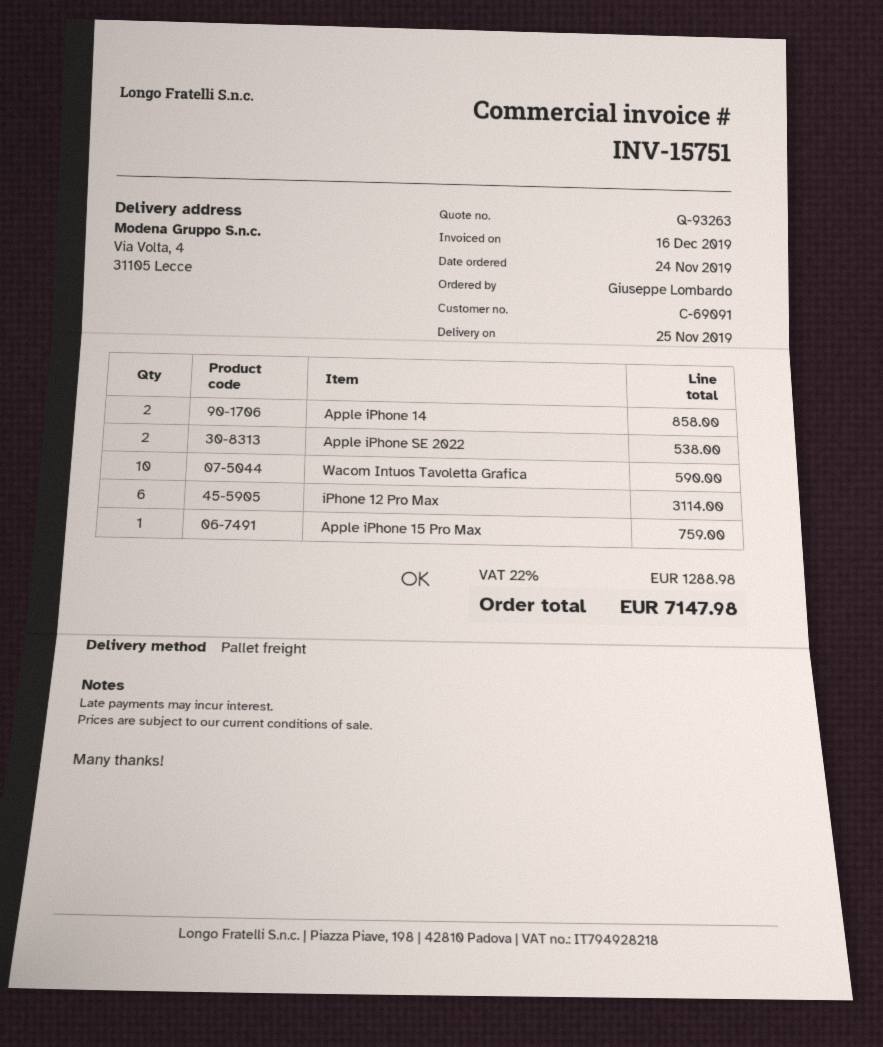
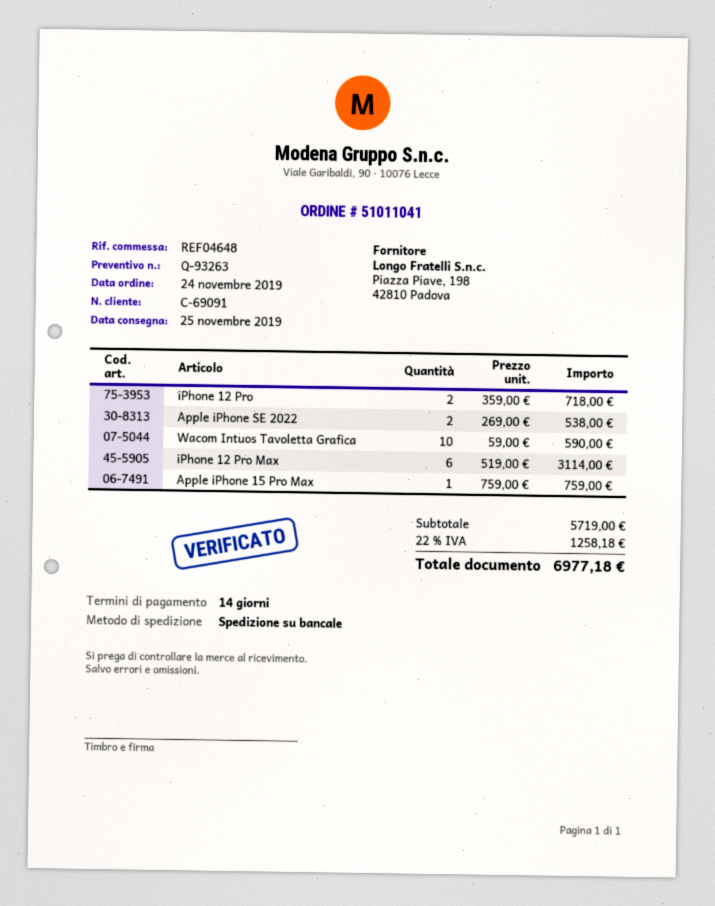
Apple iPhone 14: 2 for 858.00 -> none
iPhone 12 Pro: none -> 2 for 718.00
tax: 22% = 1288.98 -> 22% = 1258.18
total: 7147.98 -> 6977.18

